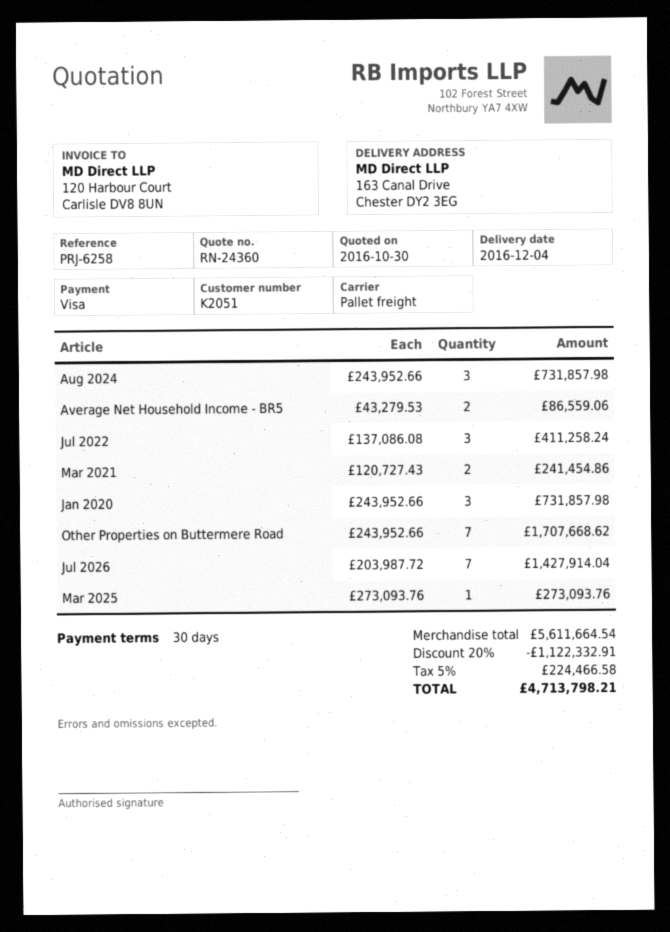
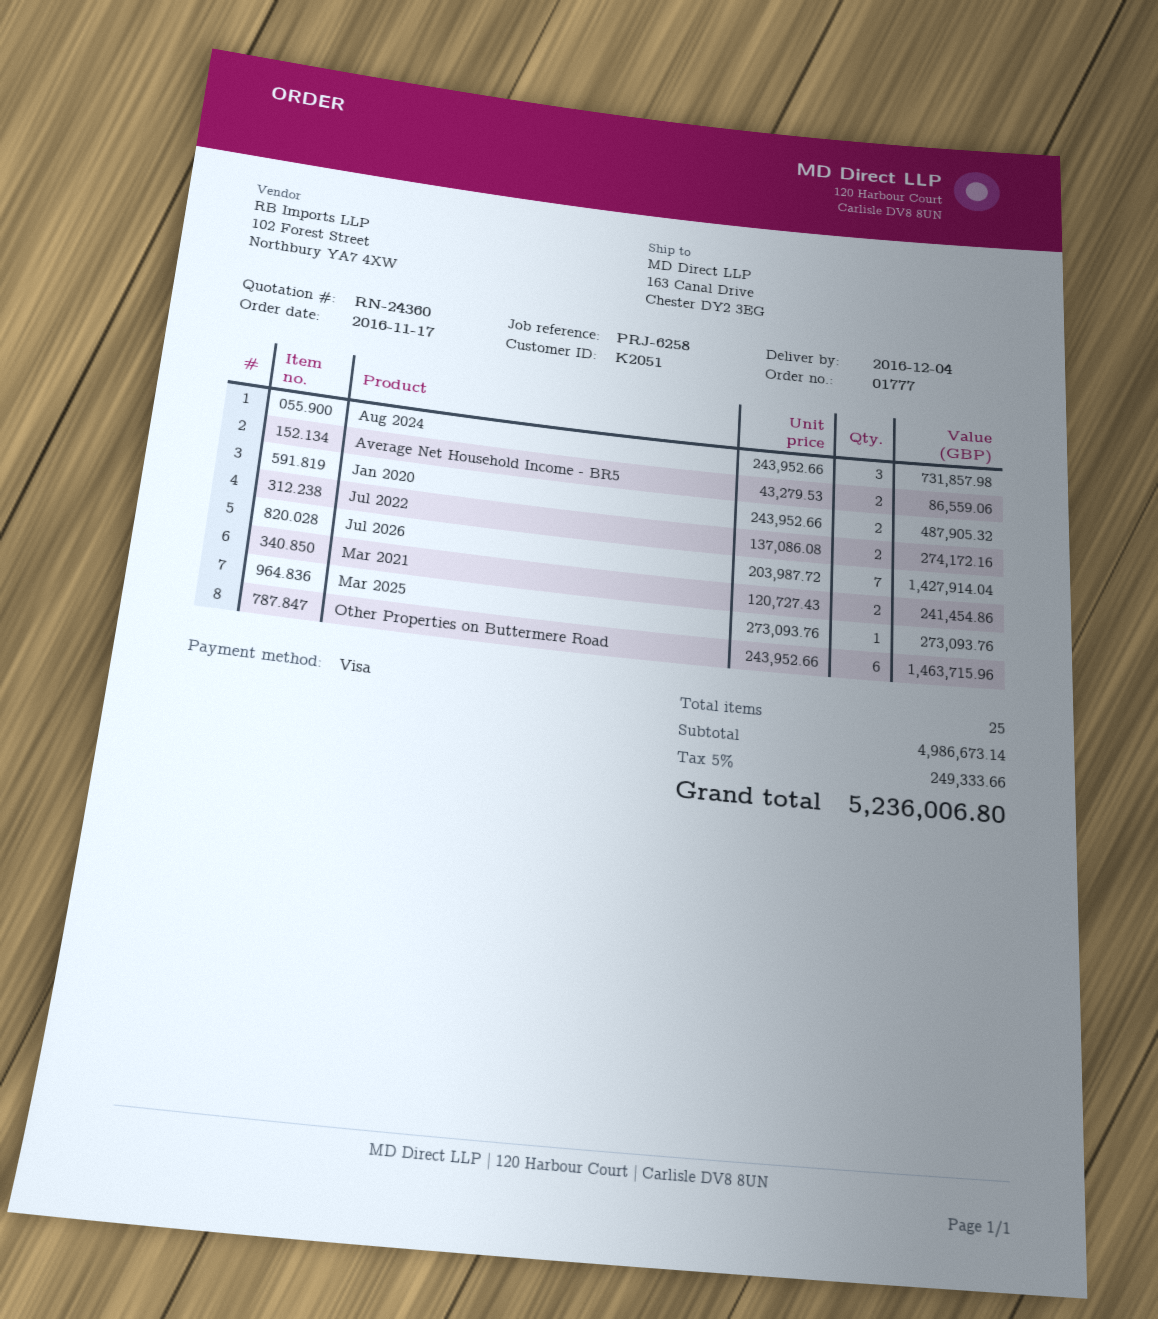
Jul 2022: 3 x 137086.08 = 411258.24 -> 2 x 137086.08 = 274172.16
Jan 2020: 3 x 243952.66 = 731857.98 -> 2 x 243952.66 = 487905.32
Other Properties on Buttermere Road: 7 x 243952.66 = 1707668.62 -> 6 x 243952.66 = 1463715.96
subtotal: 5611664.54 -> 4986673.14
discount: 20% = 1122332.91 -> none
tax: 5% = 224466.58 -> 5% = 249333.66
total: 4713798.21 -> 5236006.80

